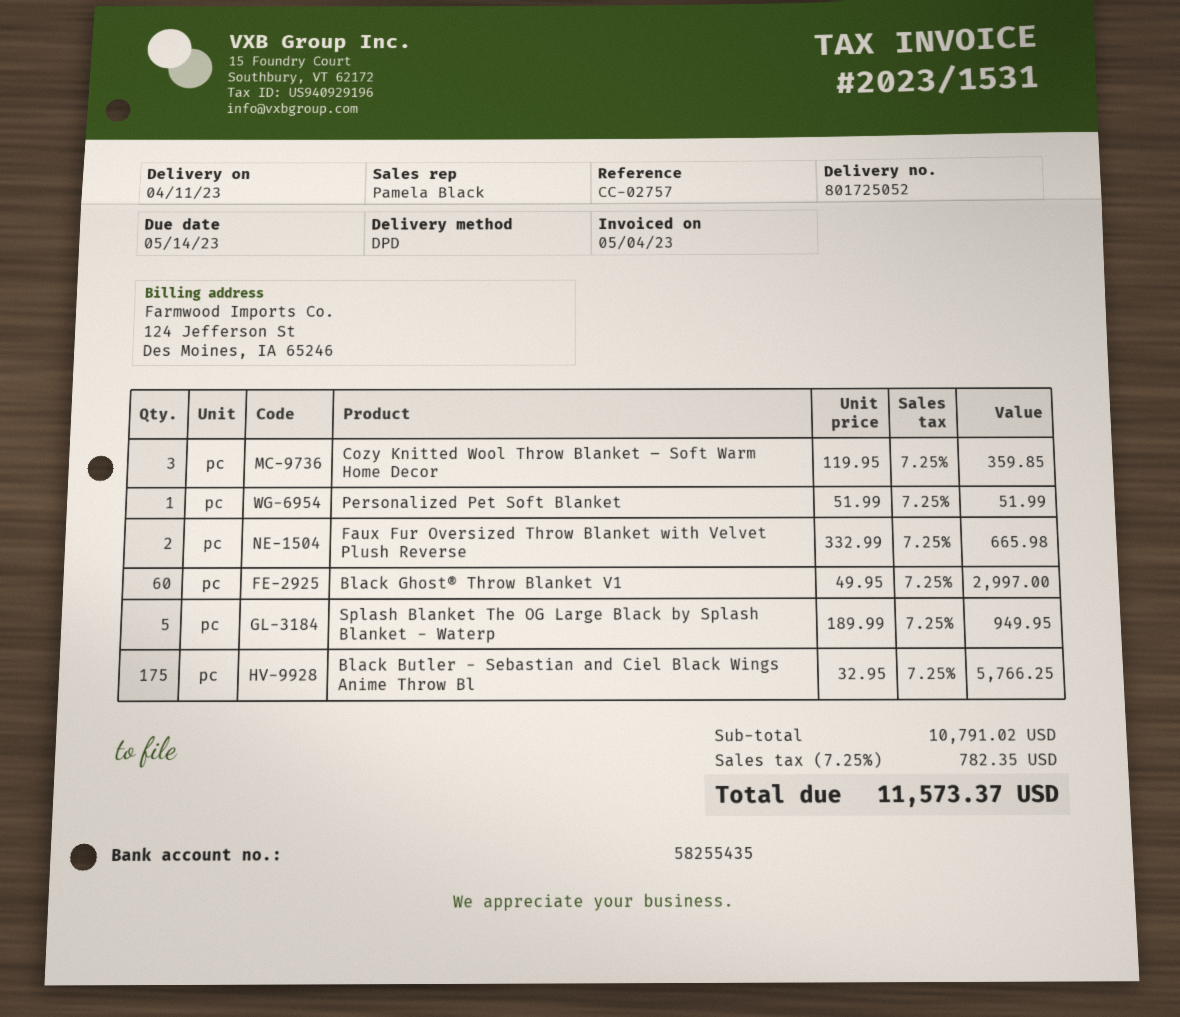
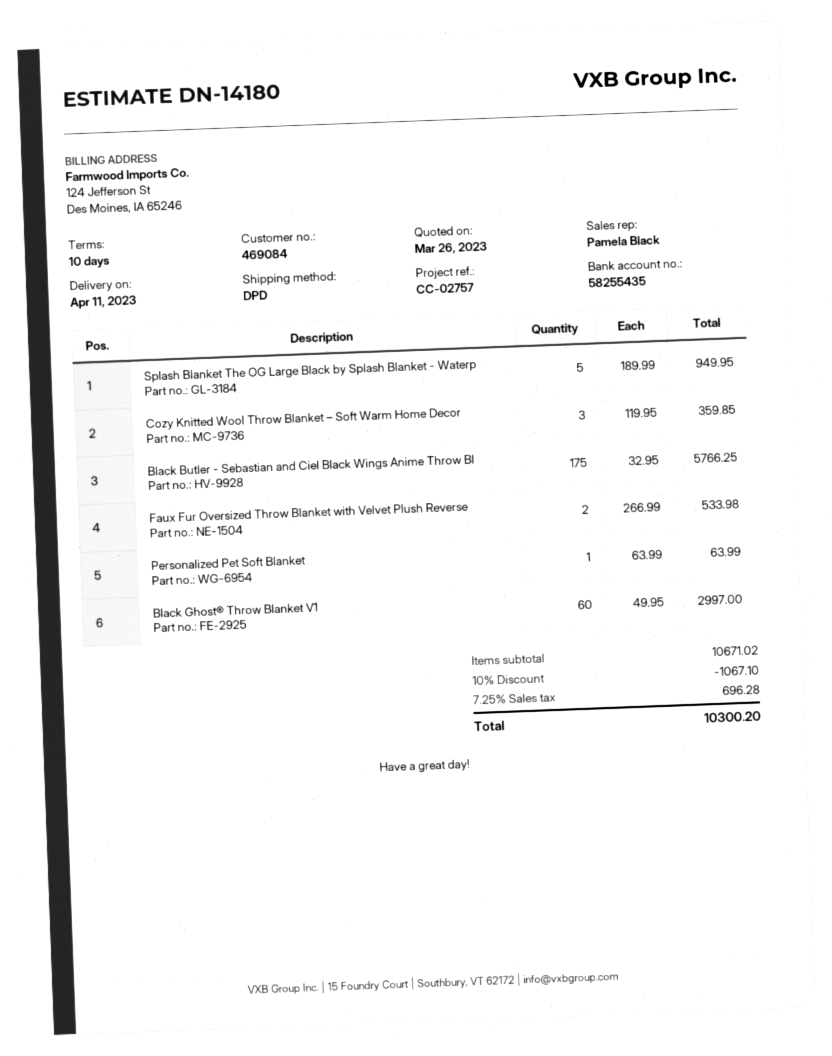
Personalized Pet Soft Blanket: 1 x 51.99 = 51.99 -> 1 x 63.99 = 63.99
Faux Fur Oversized Throw Blanket with Velvet Plush Reverse: 2 x 332.99 = 665.98 -> 2 x 266.99 = 533.98
subtotal: 10791.02 -> 10671.02
discount: none -> 10% = 1067.10
tax: 7.25% = 782.35 -> 7.25% = 696.28
total: 11573.37 -> 10300.20

